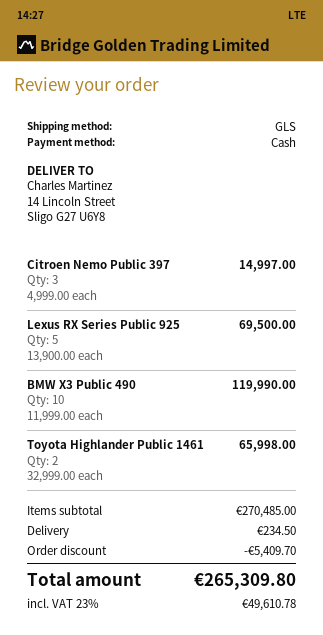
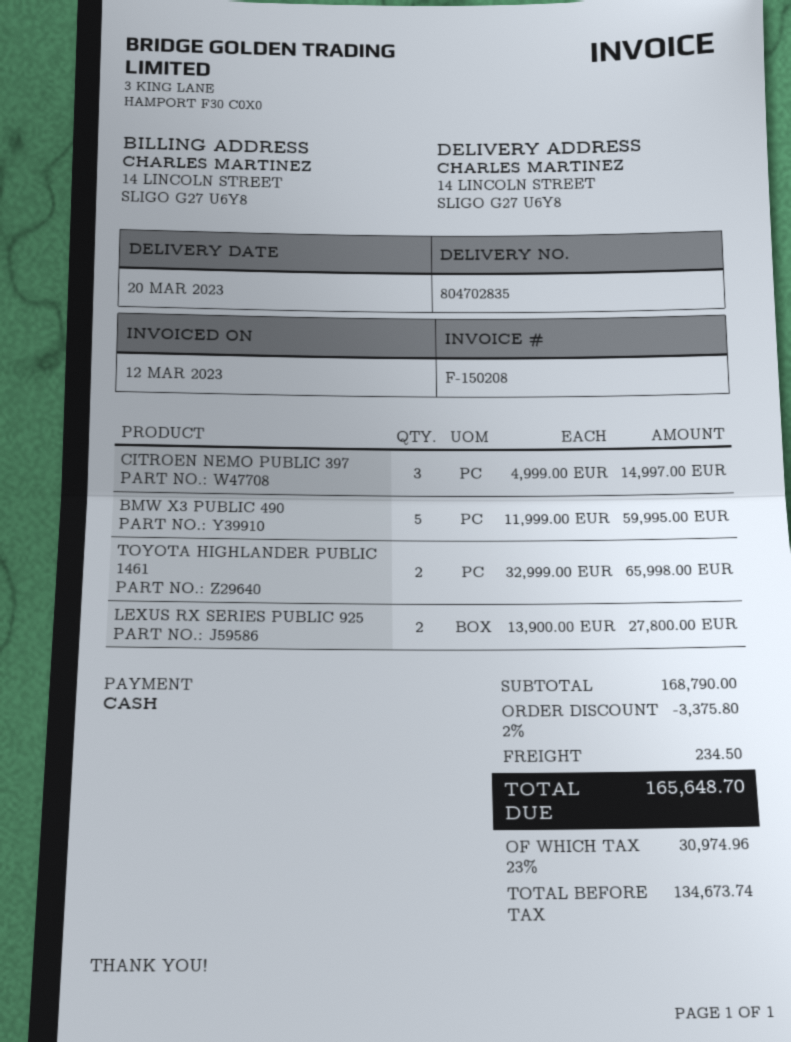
Lexus RX Series Public 925: 5 x 13900.00 = 69500.00 -> 2 x 13900.00 = 27800.00
BMW X3 Public 490: 10 x 11999.00 = 119990.00 -> 5 x 11999.00 = 59995.00
subtotal: 270485.00 -> 168790.00
discount: 5409.70 -> 3375.80
tax: 23% = 49610.78 -> 23% = 30974.96
total: 265309.80 -> 165648.70

